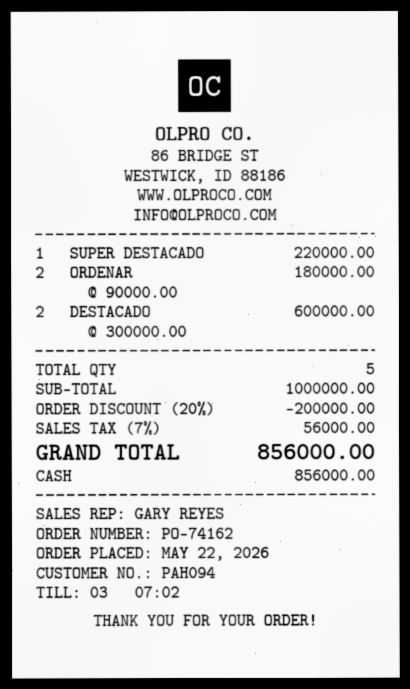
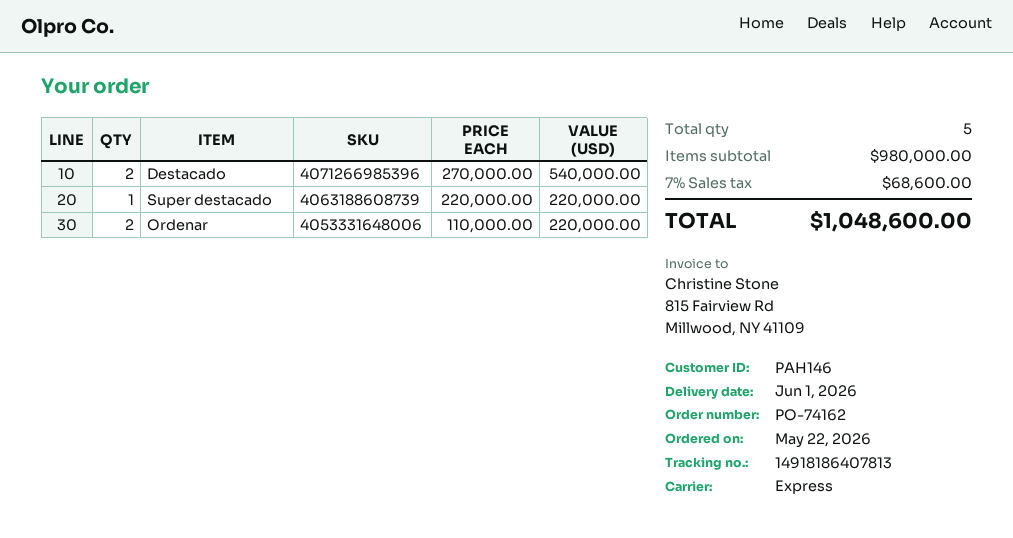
customer number: PAH094 -> PAH146
ORDENAR: 2 x 90000.00 = 180000.00 -> 2 x 110000.00 = 220000.00
DESTACADO: 2 x 300000.00 = 600000.00 -> 2 x 270000.00 = 540000.00
subtotal: 1000000.00 -> 980000.00
discount: 20% = 200000.00 -> none
tax: 7% = 56000.00 -> 7% = 68600.00
total: 856000.00 -> 1048600.00

